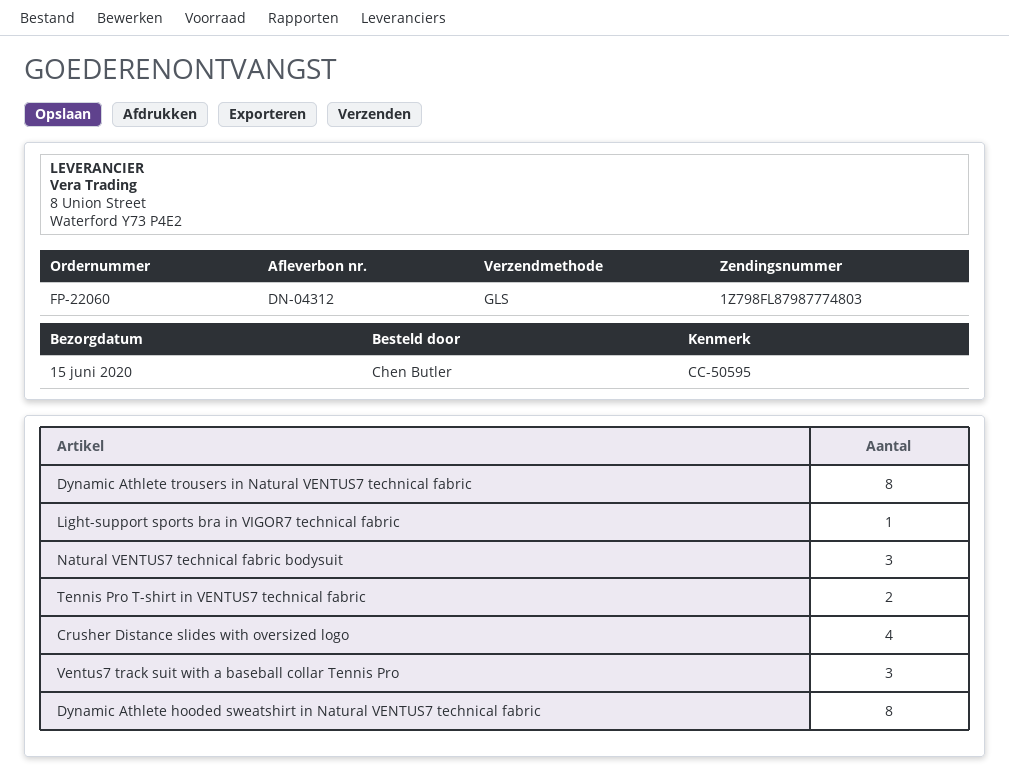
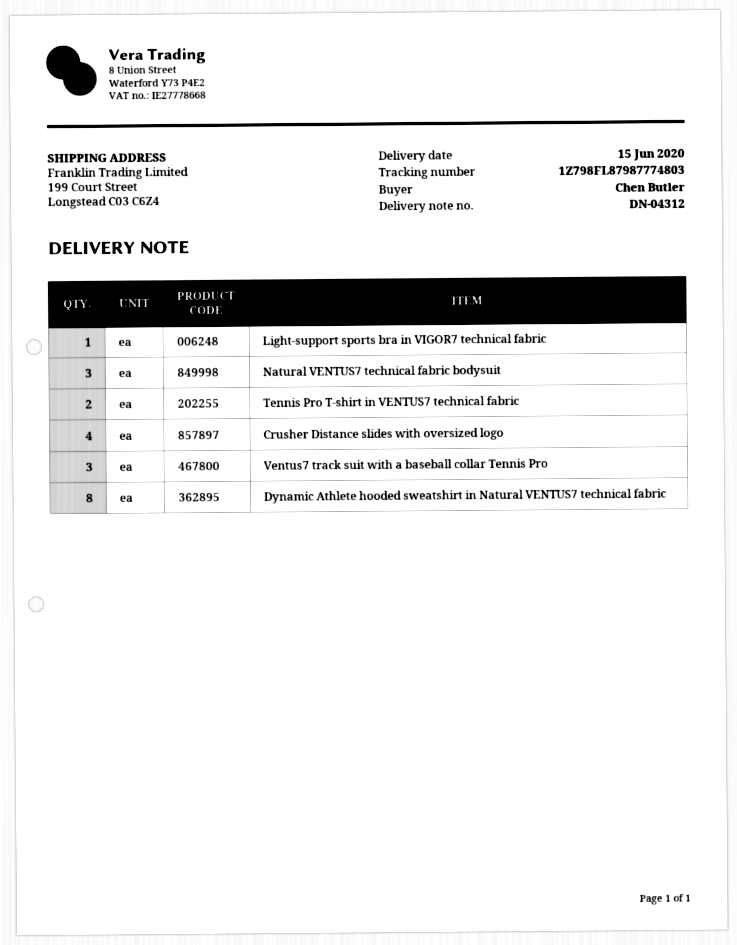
Dynamic Athlete trousers in Natural VENTUS7 technical fabric: 8 -> none

